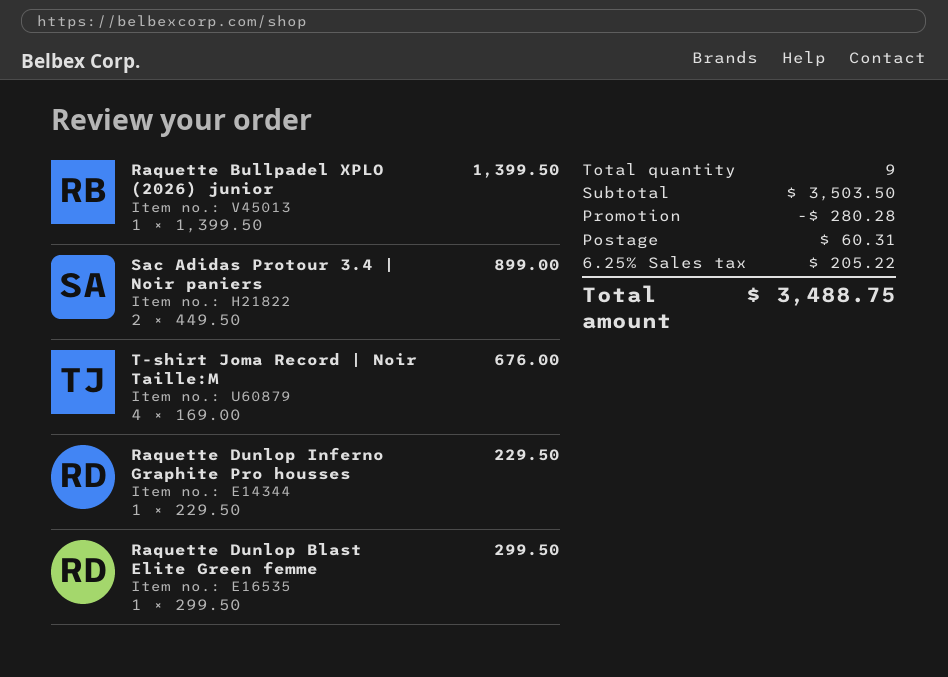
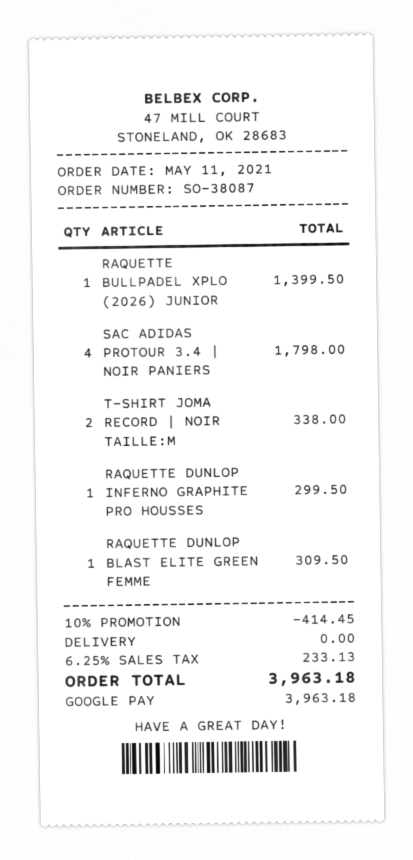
Sac Adidas Protour 3.4 | Noir paniers: 2 for 899.00 -> 4 for 1798.00
T-shirt Joma Record | Noir Taille:M: 4 for 676.00 -> 2 for 338.00
Raquette Dunlop Inferno Graphite Pro housses: 1 for 229.50 -> 1 for 299.50
Raquette Dunlop Blast Elite Green femme: 1 for 299.50 -> 1 for 309.50
discount: 280.28 -> 414.45
shipping: 60.31 -> 0.00
tax: 6.25% = 205.22 -> 6.25% = 233.13
total: 3488.75 -> 3963.18

